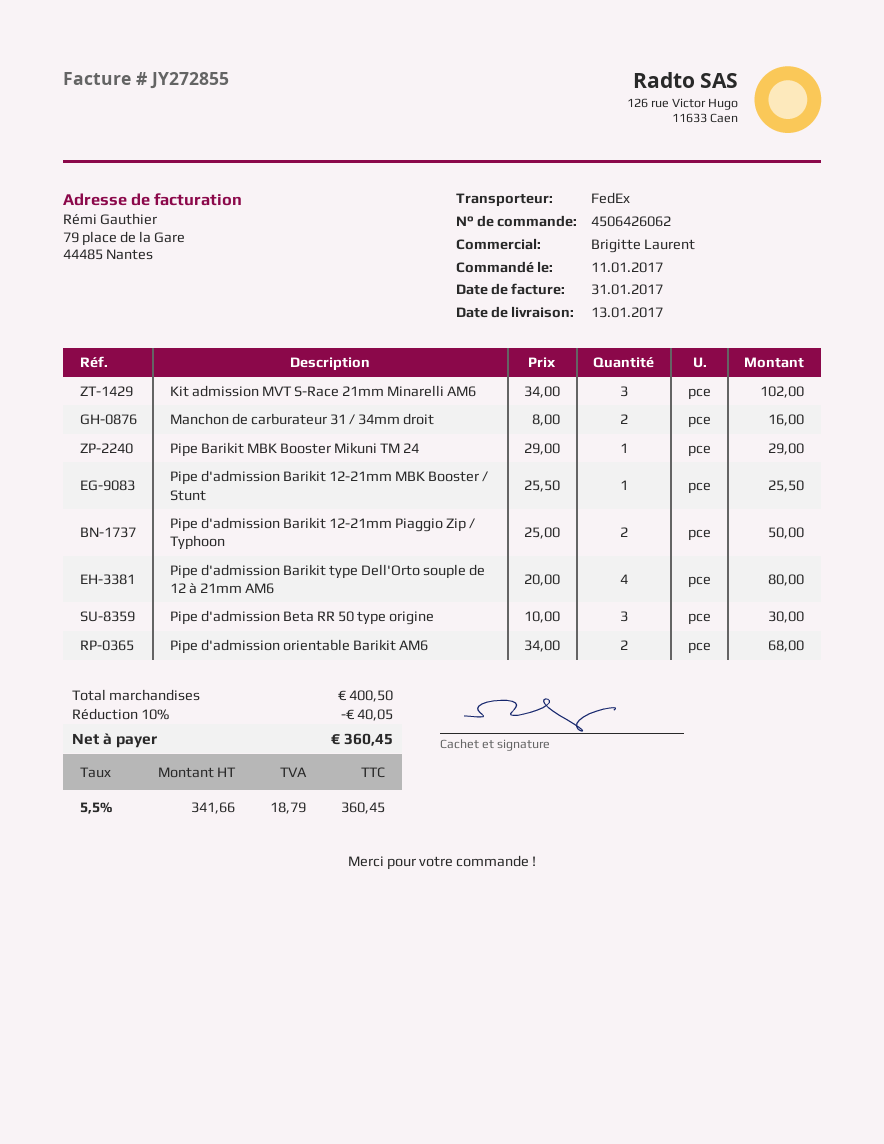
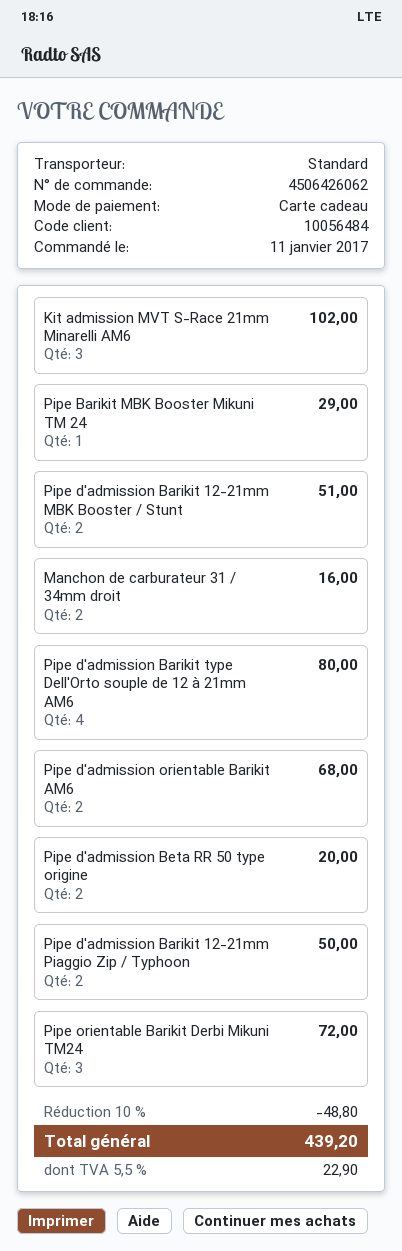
shipping method: FedEx -> standard
Pipe d'admission Barikit 12-21mm MBK Booster / Stunt: 1 for 25.50 -> 2 for 51.00
Pipe d'admission Beta RR 50 type origine: 3 for 30.00 -> 2 for 20.00
Pipe orientable Barikit Derbi Mikuni TM24: none -> 3 for 72.00
discount: 10% = 40.05 -> 10% = 48.80
tax: 5.5% = 18.79 -> 5.5% = 22.90
total: 360.45 -> 439.20

